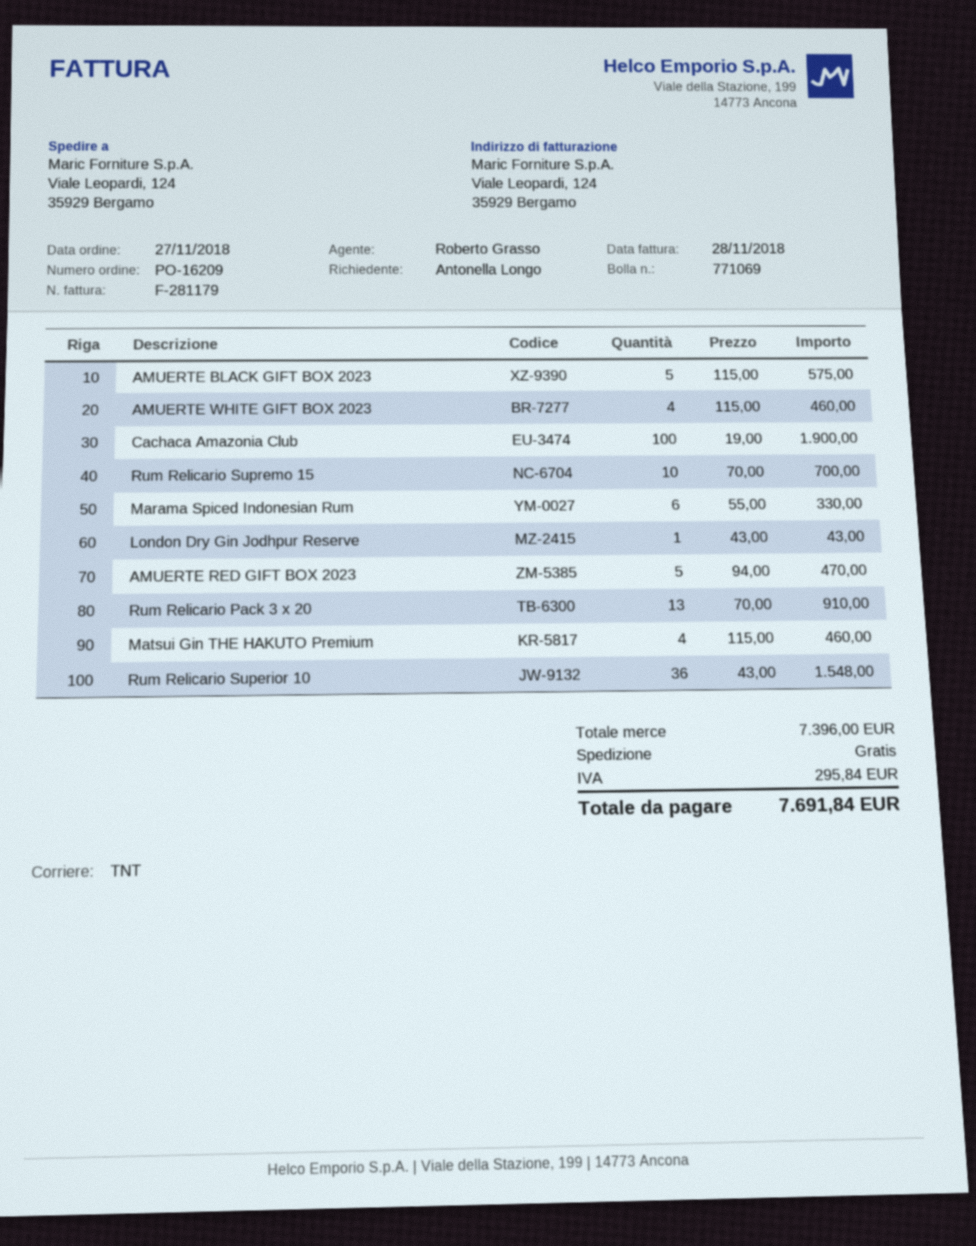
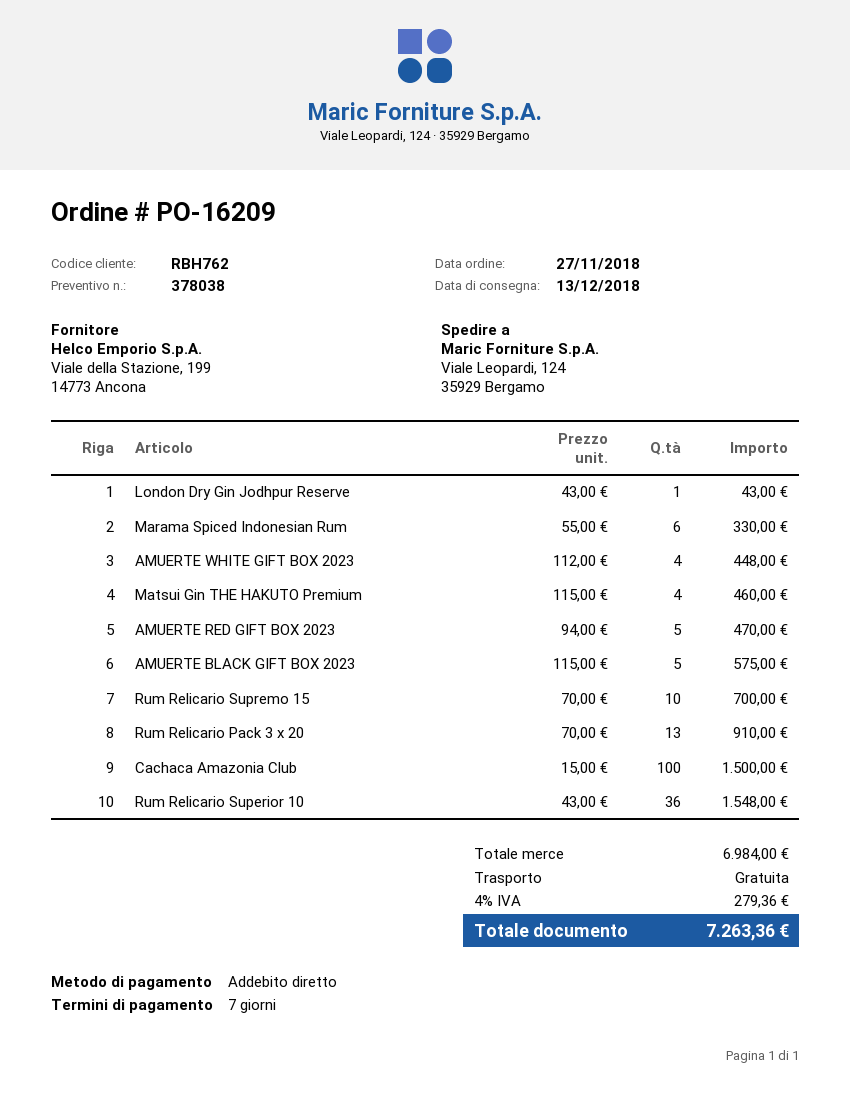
AMUERTE WHITE GIFT BOX 2023: 4 x 115.00 = 460.00 -> 4 x 112.00 = 448.00
Cachaca Amazonia Club: 100 x 19.00 = 1900.00 -> 100 x 15.00 = 1500.00
subtotal: 7396.00 -> 6984.00
tax: 295.84 -> 279.36
total: 7691.84 -> 7263.36

